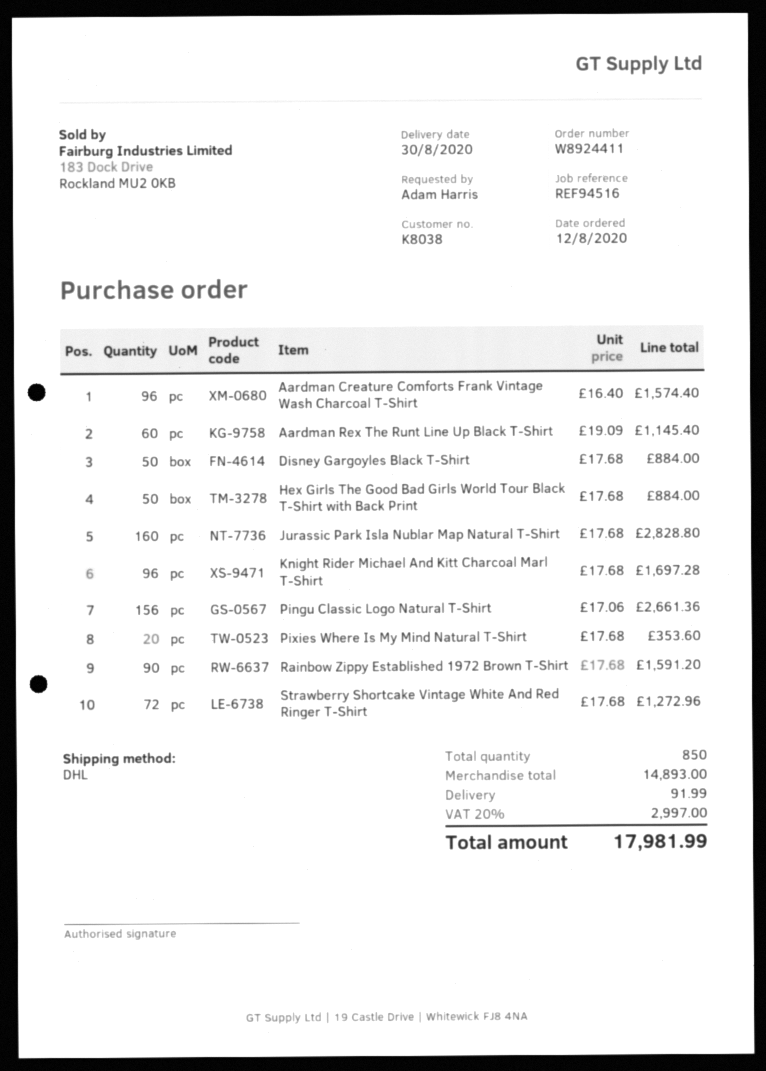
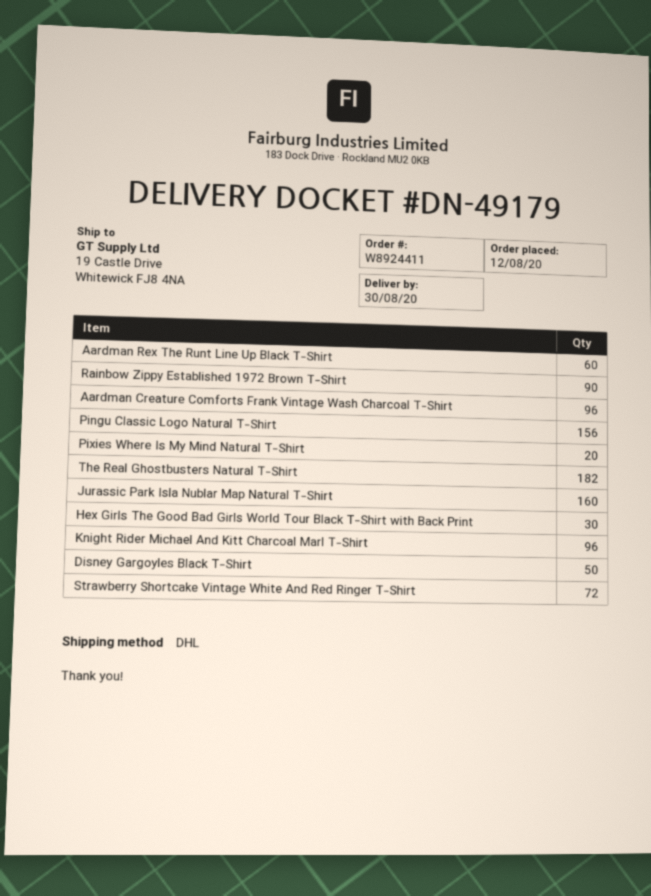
Hex Girls The Good Bad Girls World Tour Black T-Shirt with Back Print: 50 -> 30
The Real Ghostbusters Natural T-Shirt: none -> 182

